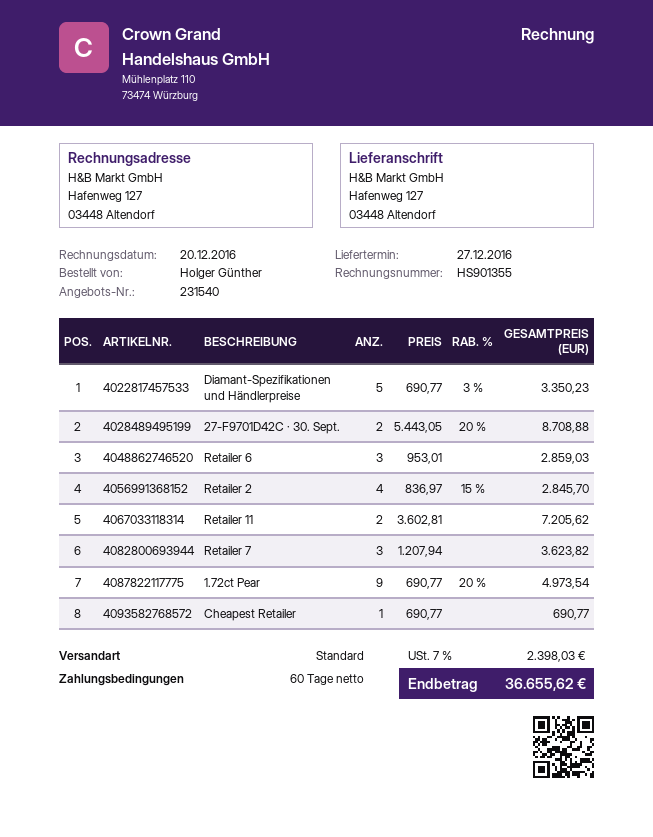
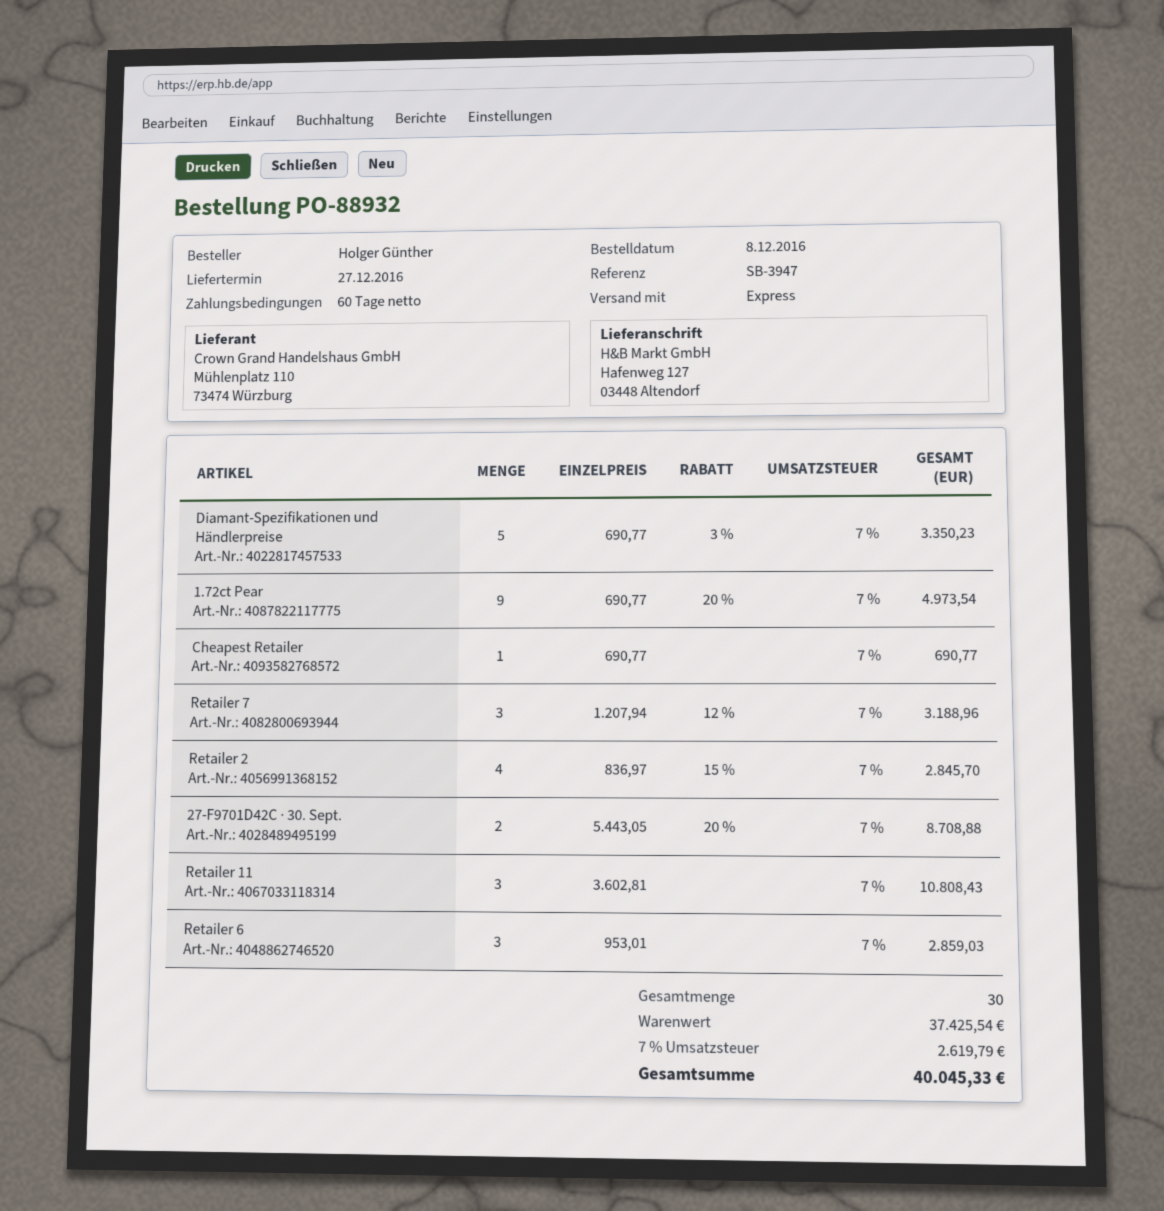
shipping method: standard -> express
Retailer 11: 2 x 3602.81 = 7205.62 -> 3 x 3602.81 = 10808.43
Retailer 7: 3 x 1207.94 = 3623.82 -> 3 x 1207.94 - 12% = 3188.96
tax: 7% = 2398.03 -> 7% = 2619.79
total: 36655.62 -> 40045.33

